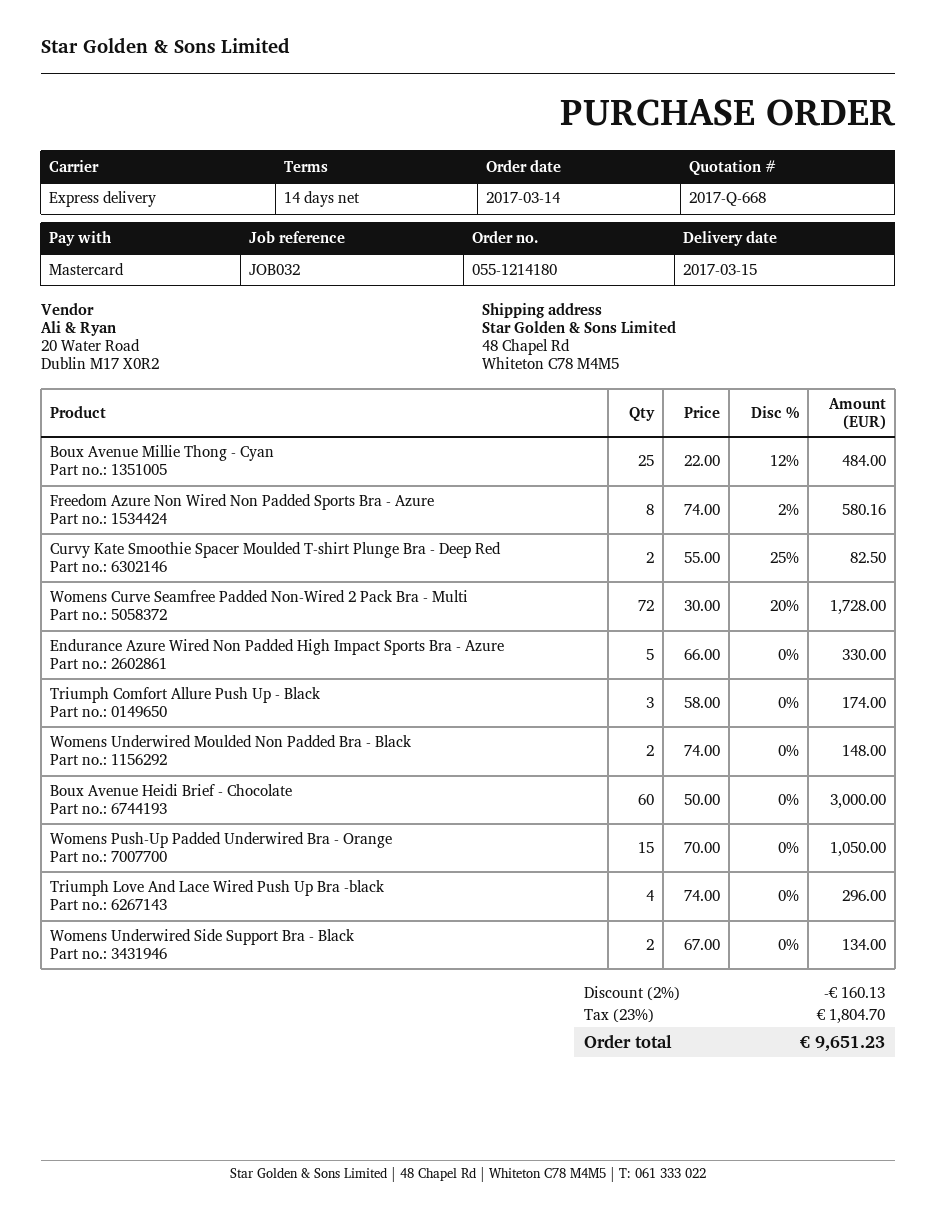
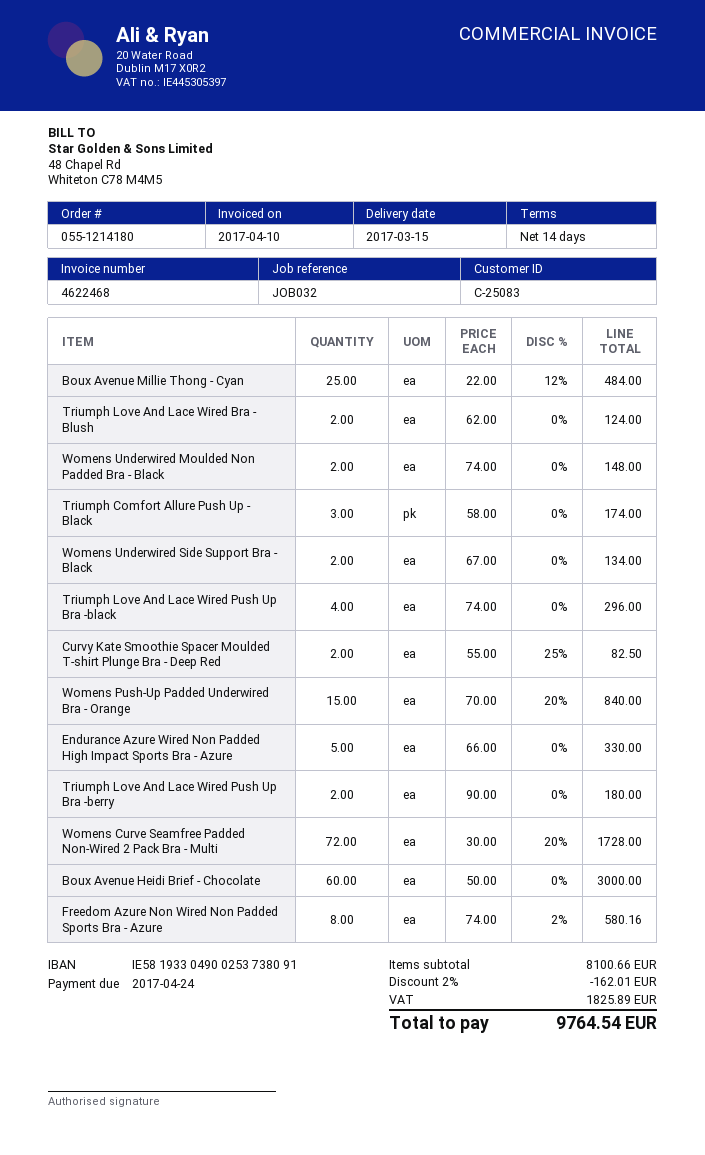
Womens Push-Up Padded Underwired Bra - Orange: 15 x 70.00 = 1050.00 -> 15 x 70.00 - 20% = 840.00
Triumph Love And Lace Wired Bra - Blush: none -> 2 x 62.00 = 124.00
Triumph Love And Lace Wired Push Up Bra -berry: none -> 2 x 90.00 = 180.00
discount: 2% = 160.13 -> 2% = 162.01
tax: 1804.70 -> 1825.89
total: 9651.23 -> 9764.54

